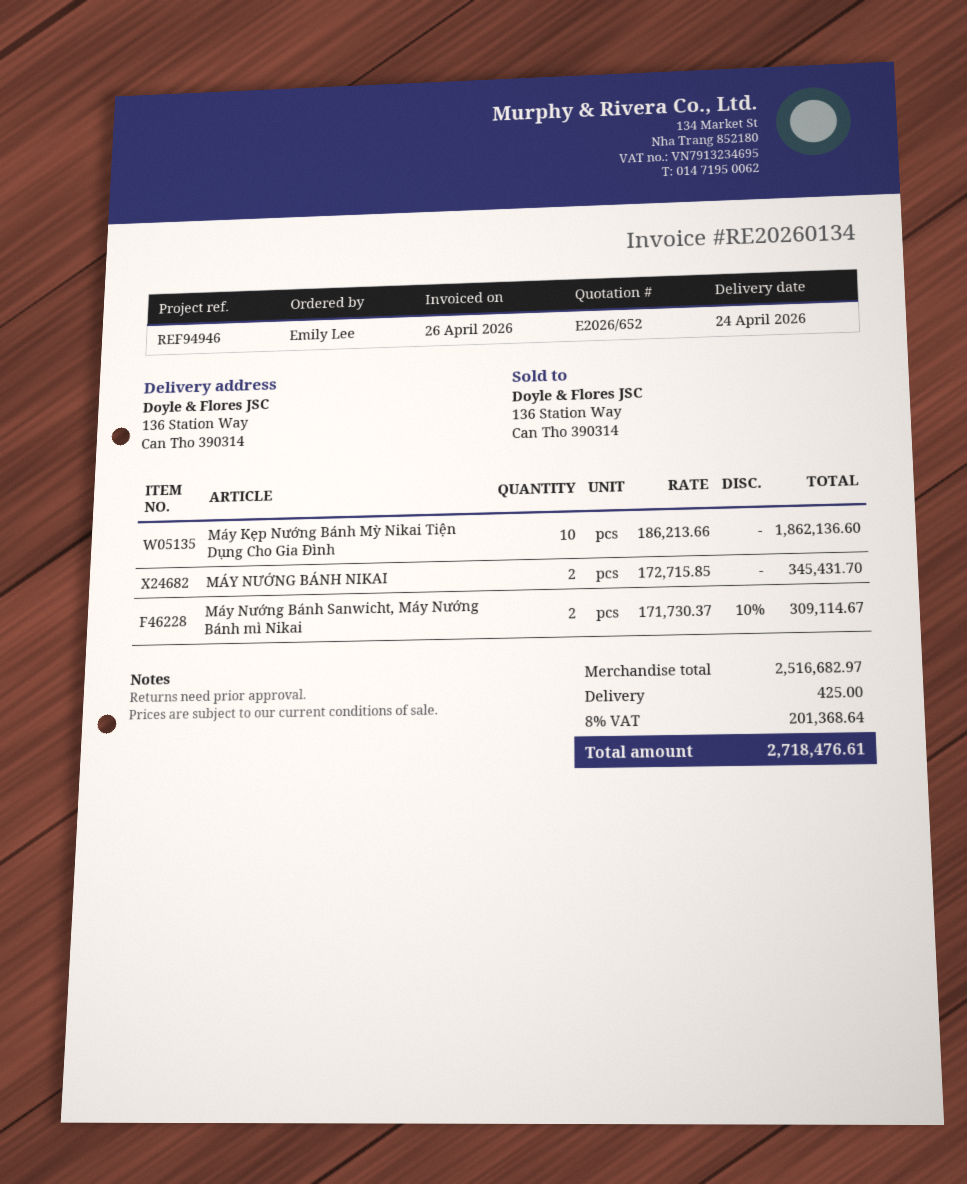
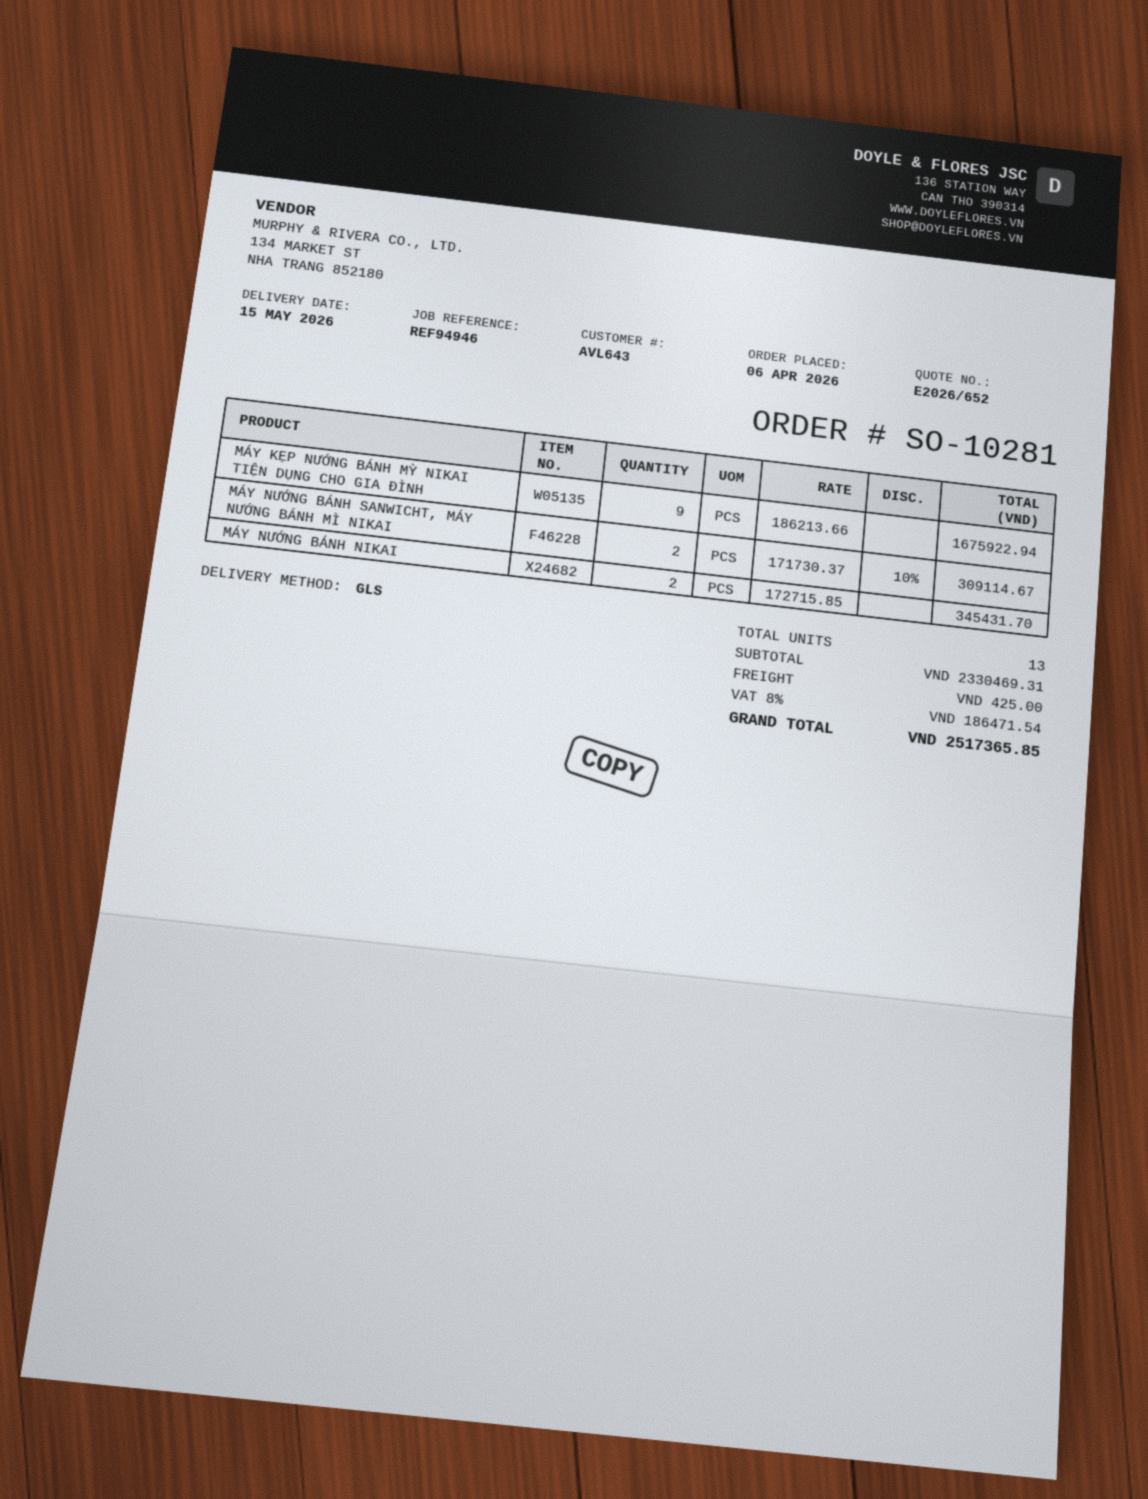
delivery date: 2026-04-24 -> 2026-05-15
Máy Kẹp Nướng Bánh Mỳ Nikai Tiện Dụng Cho Gia Đình: 10 x 186213.66 = 1862136.60 -> 9 x 186213.66 = 1675922.94
subtotal: 2516682.97 -> 2330469.31
tax: 8% = 201368.64 -> 8% = 186471.54
total: 2718476.61 -> 2517365.85

